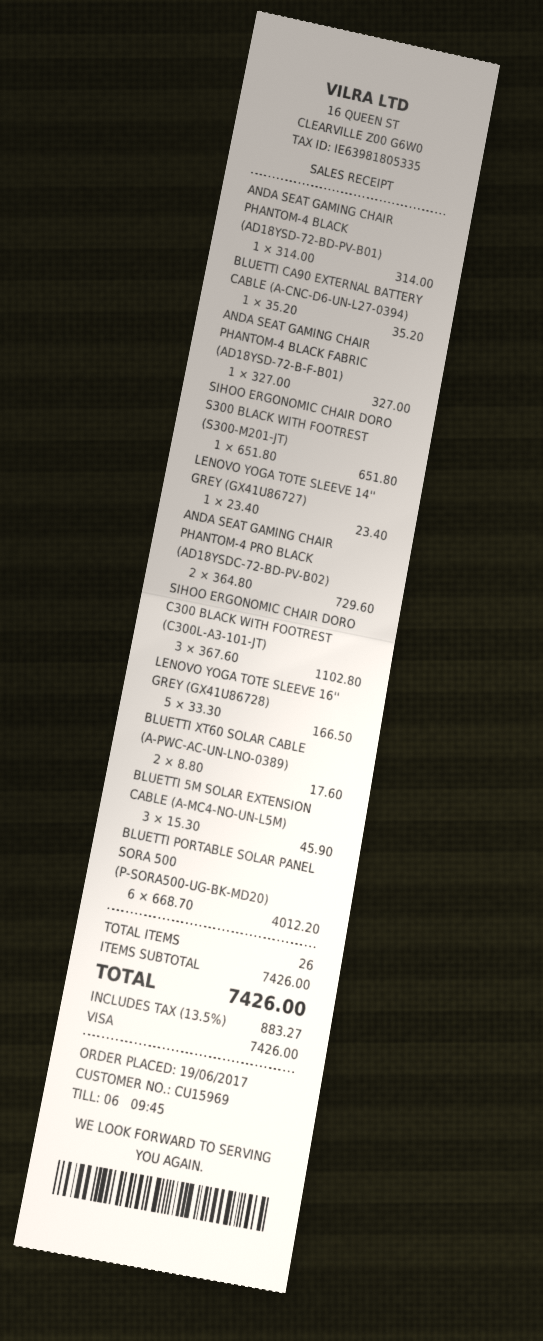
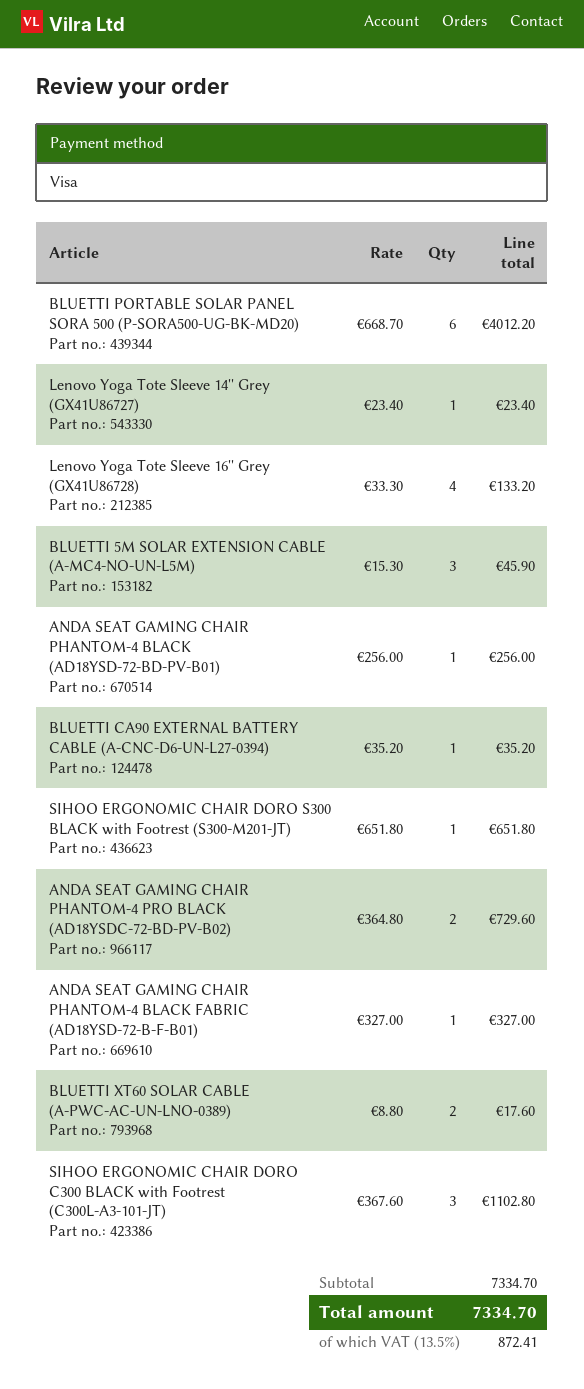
ANDA SEAT GAMING CHAIR PHANTOM-4 BLACK (AD18YSD-72-BD-PV-B01): 1 x 314.00 = 314.00 -> 1 x 256.00 = 256.00
LENOVO YOGA TOTE SLEEVE 16'' GREY (GX41U86728): 5 x 33.30 = 166.50 -> 4 x 33.30 = 133.20
subtotal: 7426.00 -> 7334.70
tax: 13.5% = 883.27 -> 13.5% = 872.41
total: 7426.00 -> 7334.70

